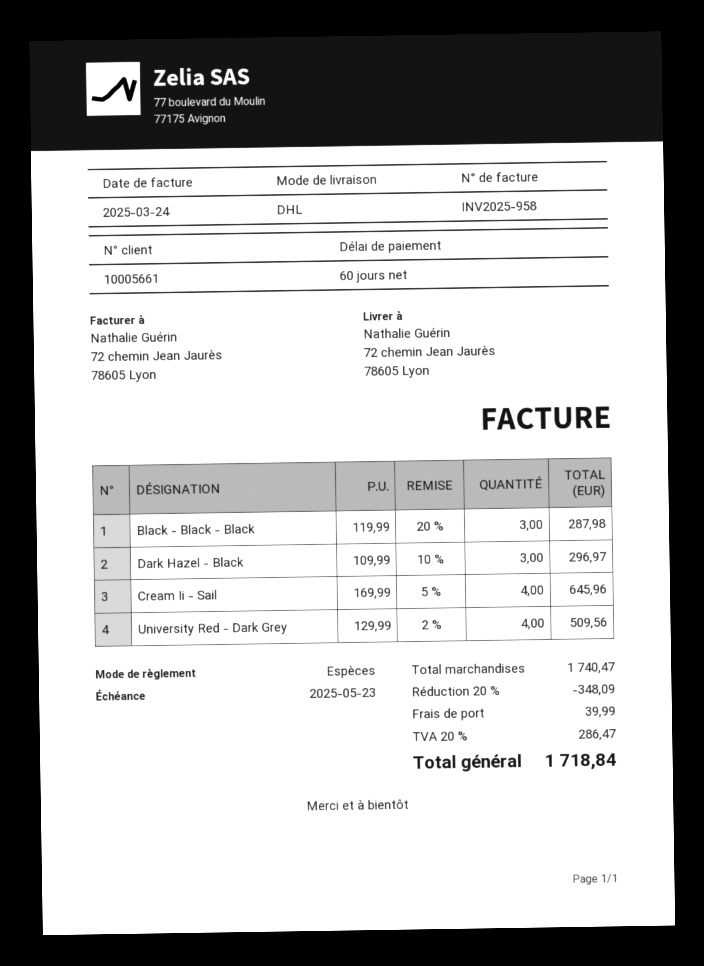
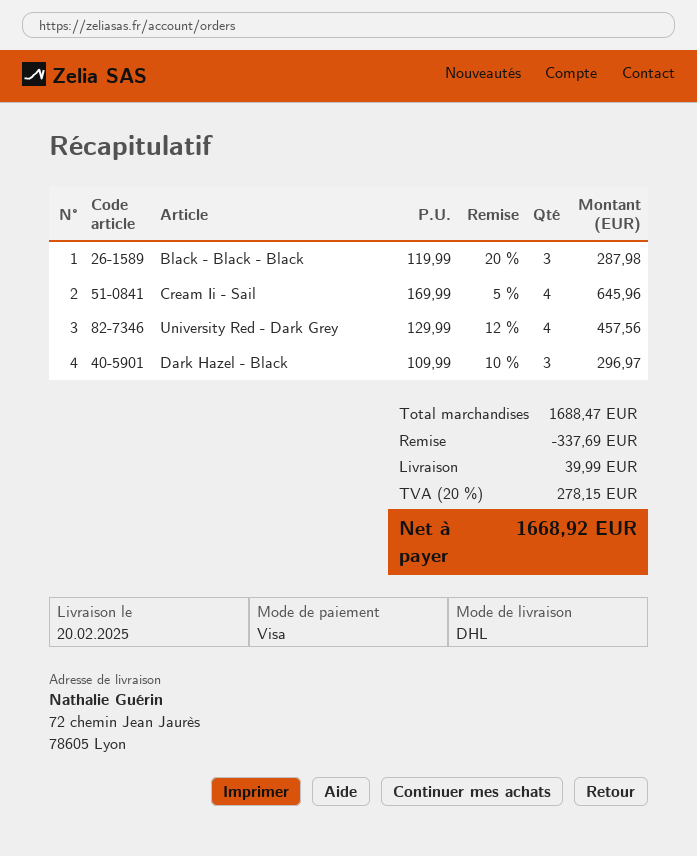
payment method: cash -> Visa
University Red - Dark Grey: 4 x 129.99 - 2% = 509.56 -> 4 x 129.99 - 12% = 457.56
subtotal: 1740.47 -> 1688.47
discount: 348.09 -> 337.69
tax: 20% = 286.47 -> 20% = 278.15
total: 1718.84 -> 1668.92

